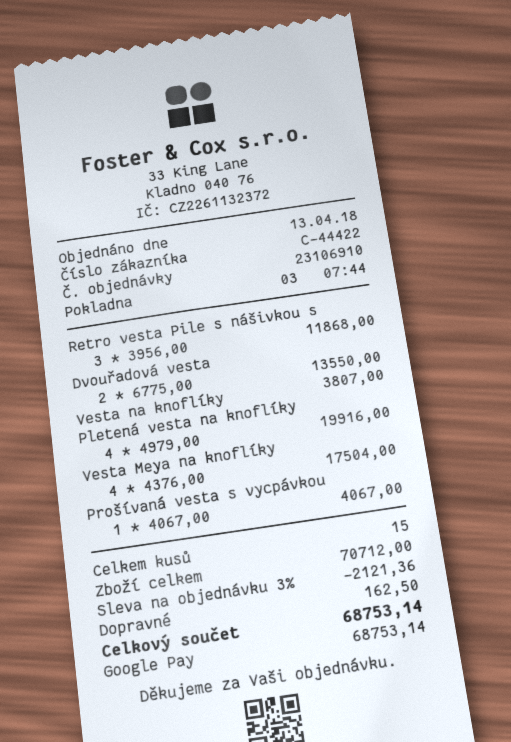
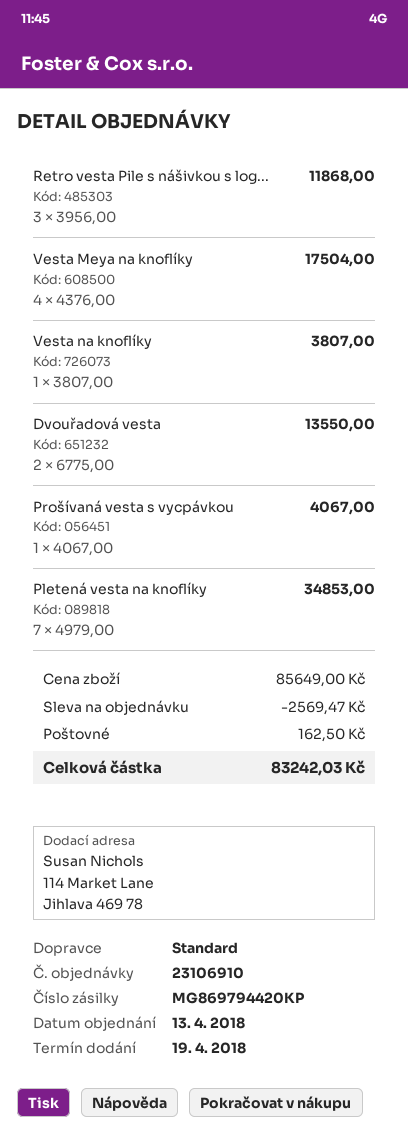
Pletená vesta na knoflíky: 4 x 4979.00 = 19916.00 -> 7 x 4979.00 = 34853.00
subtotal: 70712.00 -> 85649.00
discount: 2121.36 -> 2569.47
total: 68753.14 -> 83242.03

